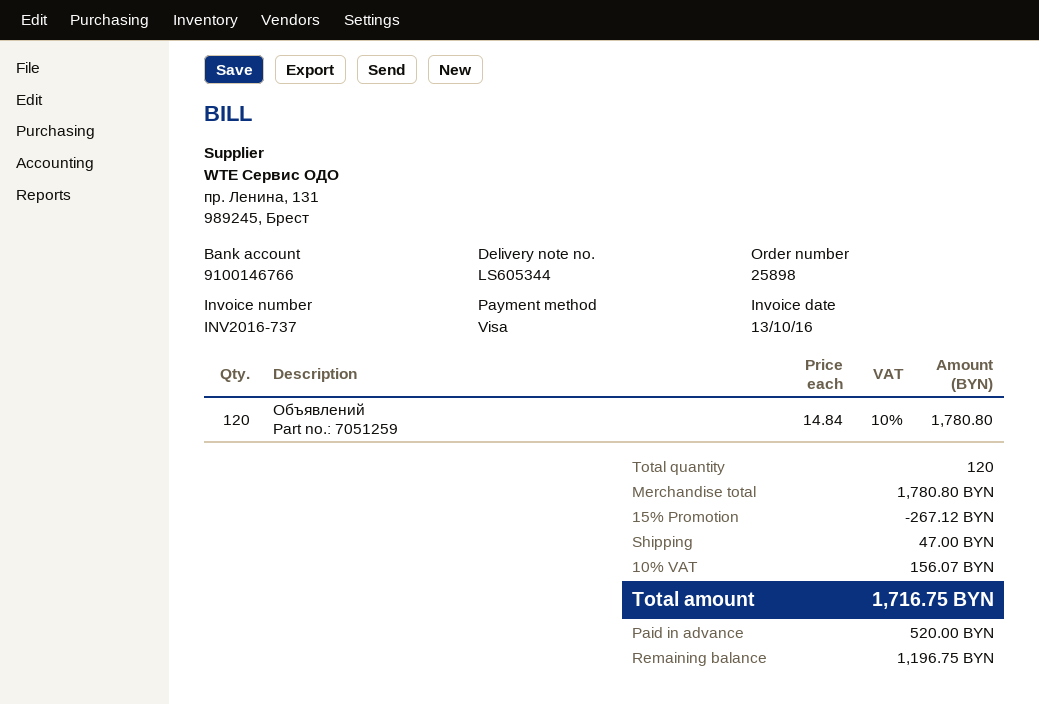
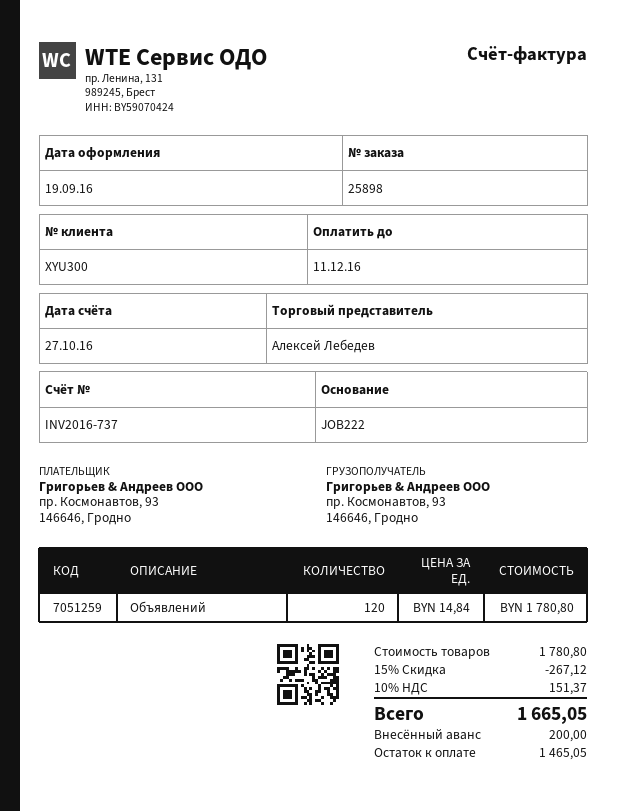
invoice date: 2016-10-13 -> 2016-10-27
shipping: 47.00 -> none
tax: 10% = 156.07 -> 10% = 151.37
total: 1716.75 -> 1665.05
deposit: 520.00 -> 200.00
balance: 1196.75 -> 1465.05

